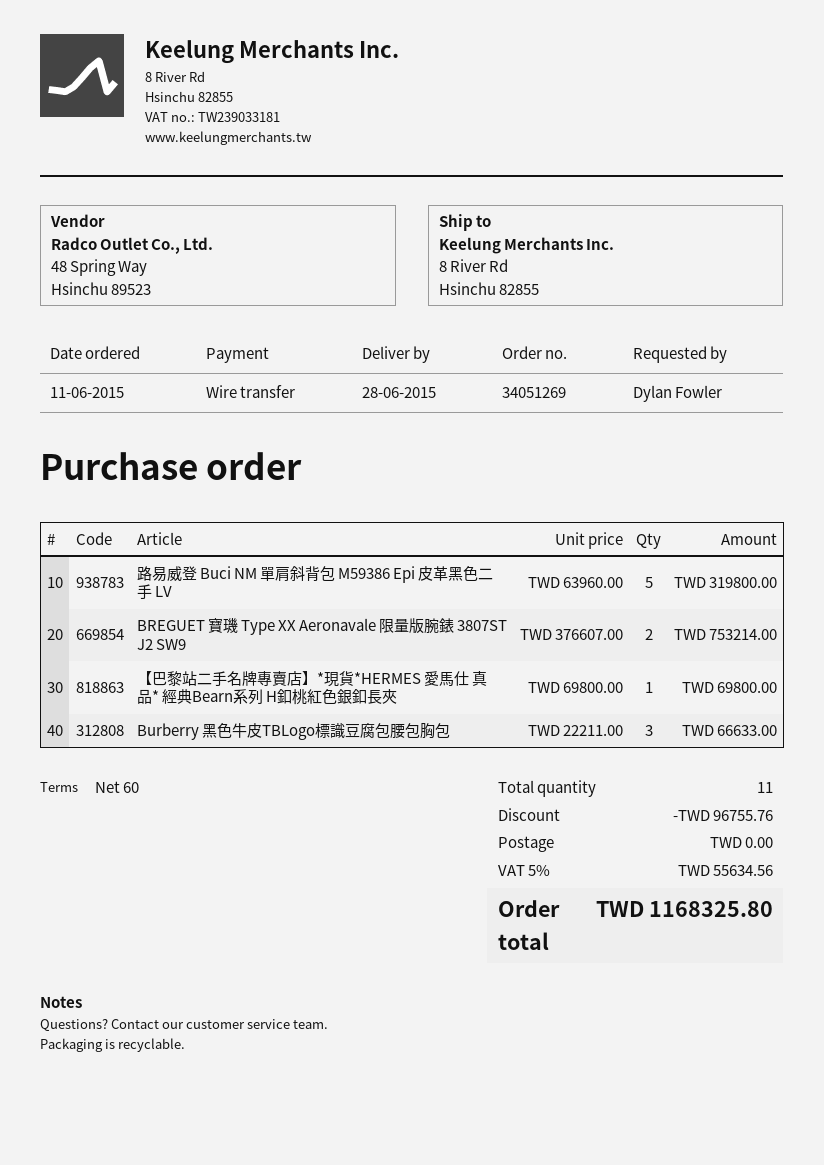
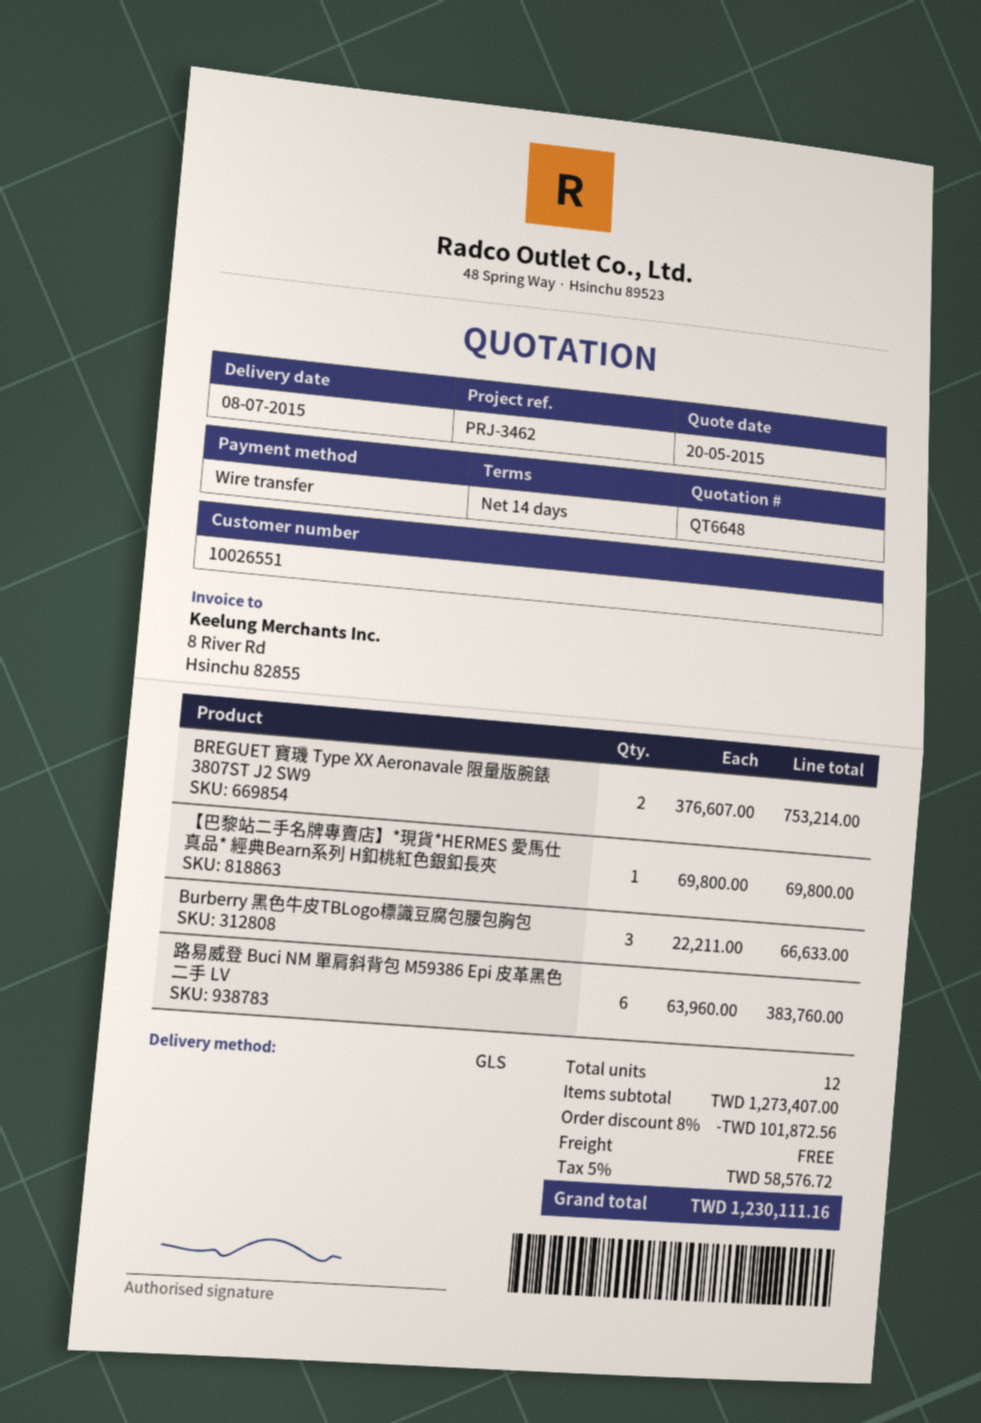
delivery date: 2015-06-28 -> 2015-07-08
payment terms: 60 days -> 14 days
路易威登 Buci NM 單肩斜背包 M59386 Epi 皮革黑色二手 LV: 5 x 63960.00 = 319800.00 -> 6 x 63960.00 = 383760.00
total quantity: 11 -> 12
discount: 96755.76 -> 101872.56
tax: 5% = 55634.56 -> 5% = 58576.72
total: 1168325.80 -> 1230111.16

